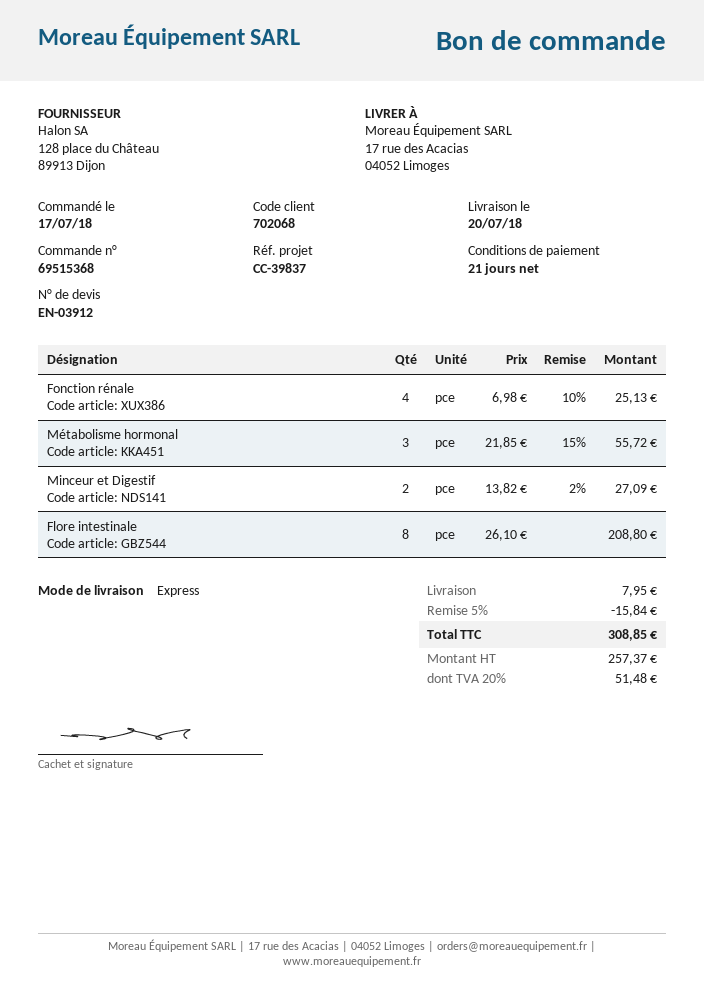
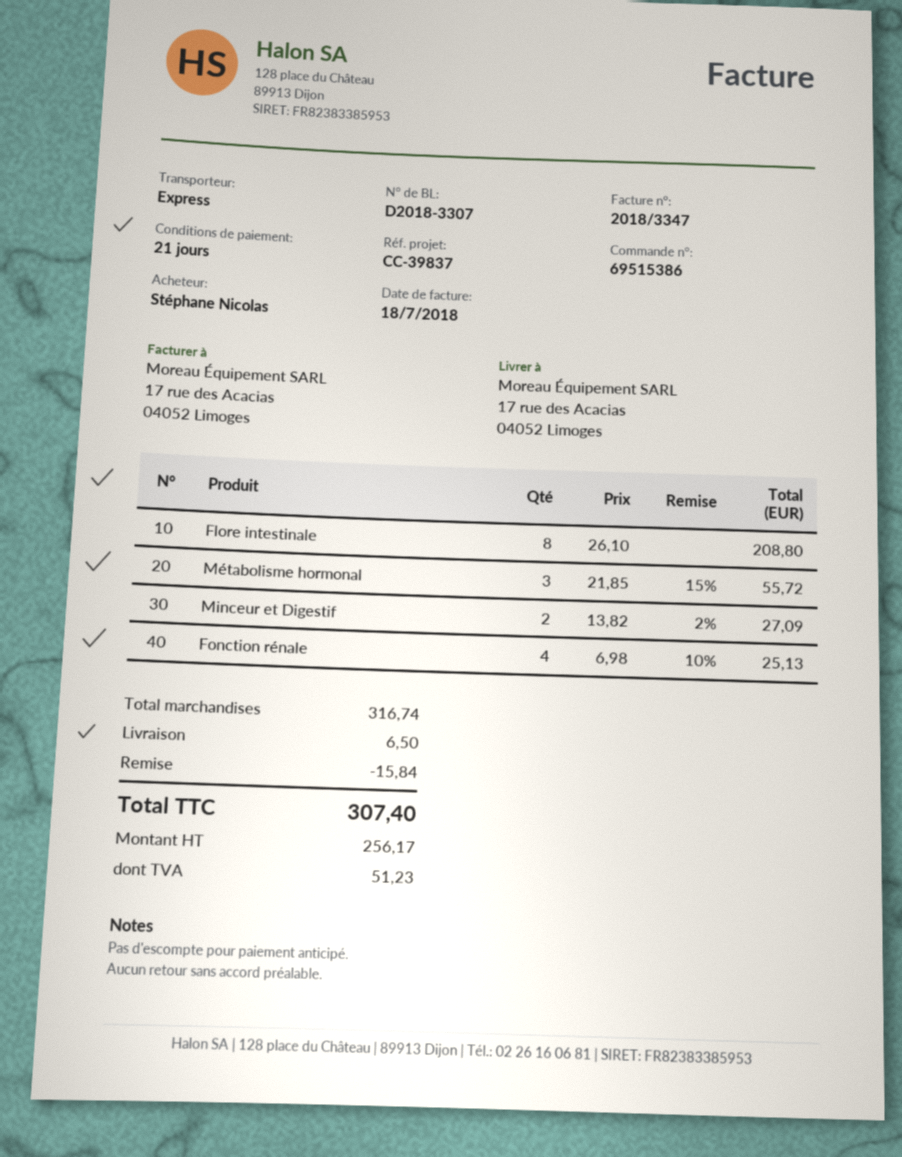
order number: 69515368 -> 69515386
shipping: 7.95 -> 6.50
net: 257.37 -> 256.17
tax: 51.48 -> 51.23
total: 308.85 -> 307.40

